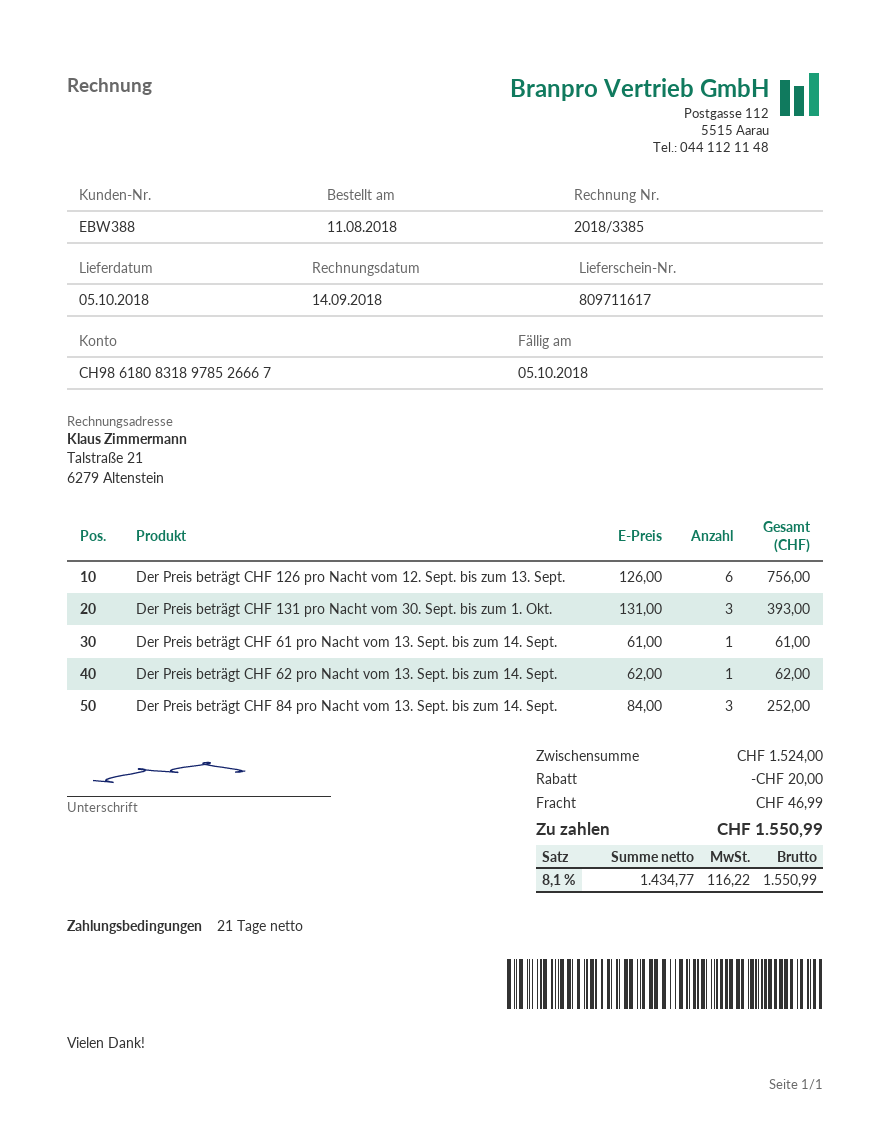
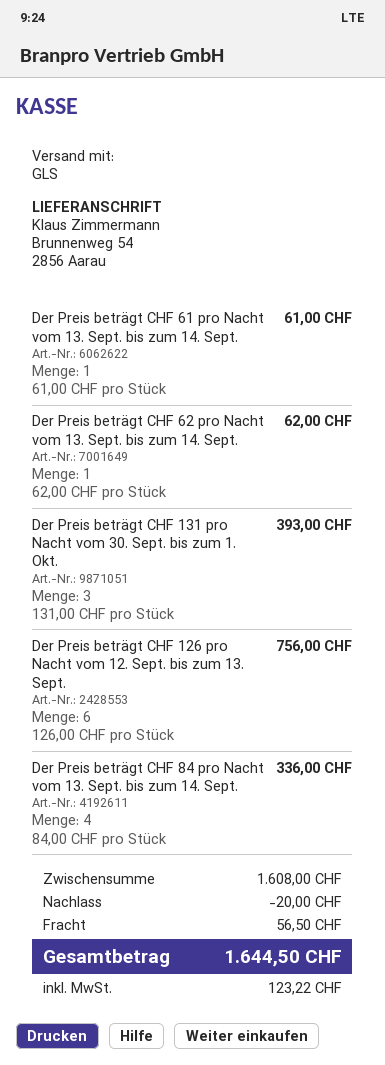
Der Preis beträgt CHF 84 pro Nacht vom 13. Sept. bis zum 14. Sept.: 3 x 84.00 = 252.00 -> 4 x 84.00 = 336.00
subtotal: 1524.00 -> 1608.00
shipping: 46.99 -> 56.50
tax: 116.22 -> 123.22
total: 1550.99 -> 1644.50

